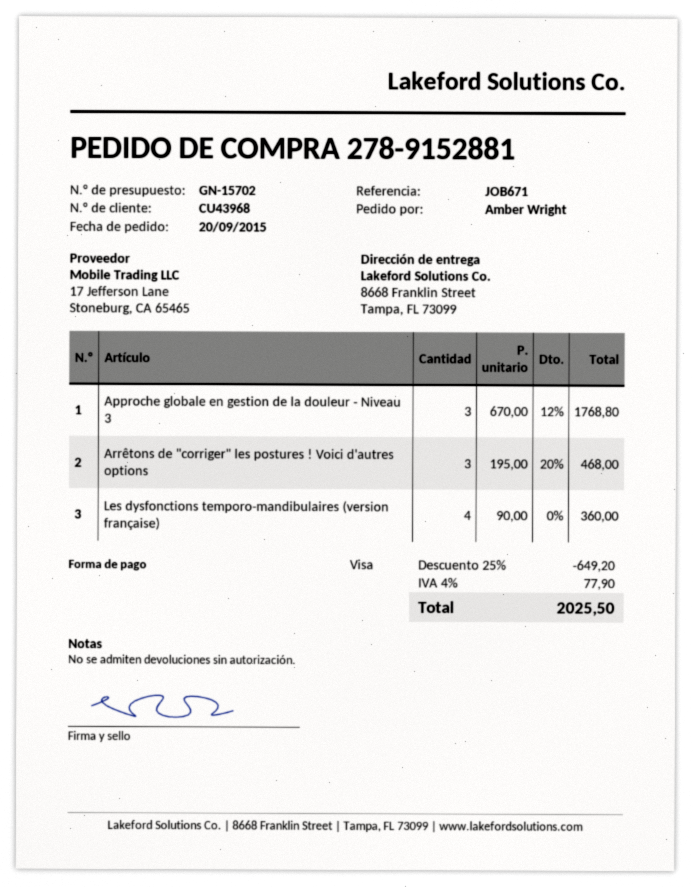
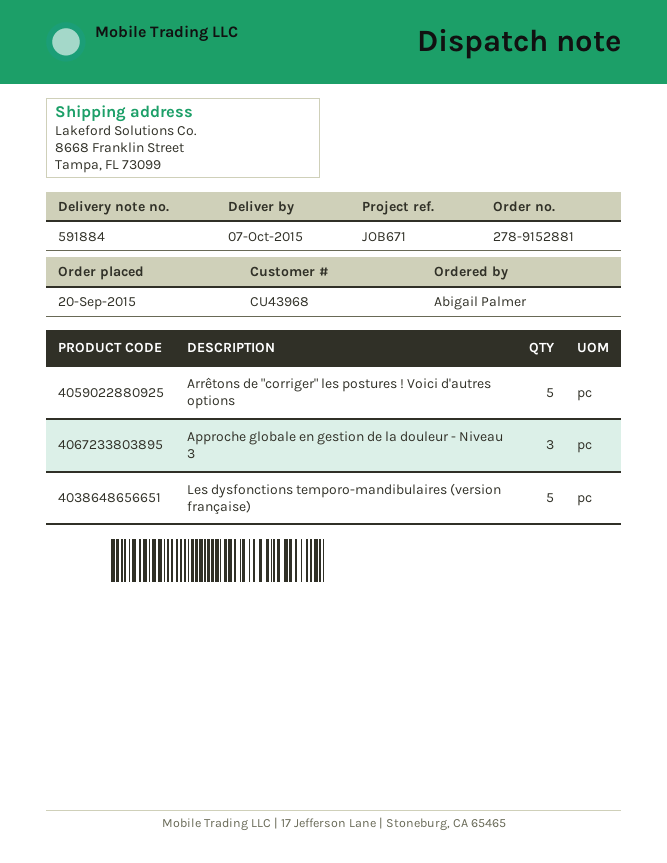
ordered by: Amber Wright -> Abigail Palmer
Arrêtons de "corriger" les postures ! Voici d'autres options: 3 -> 5
Les dysfonctions temporo-mandibulaires (version française): 4 -> 5

